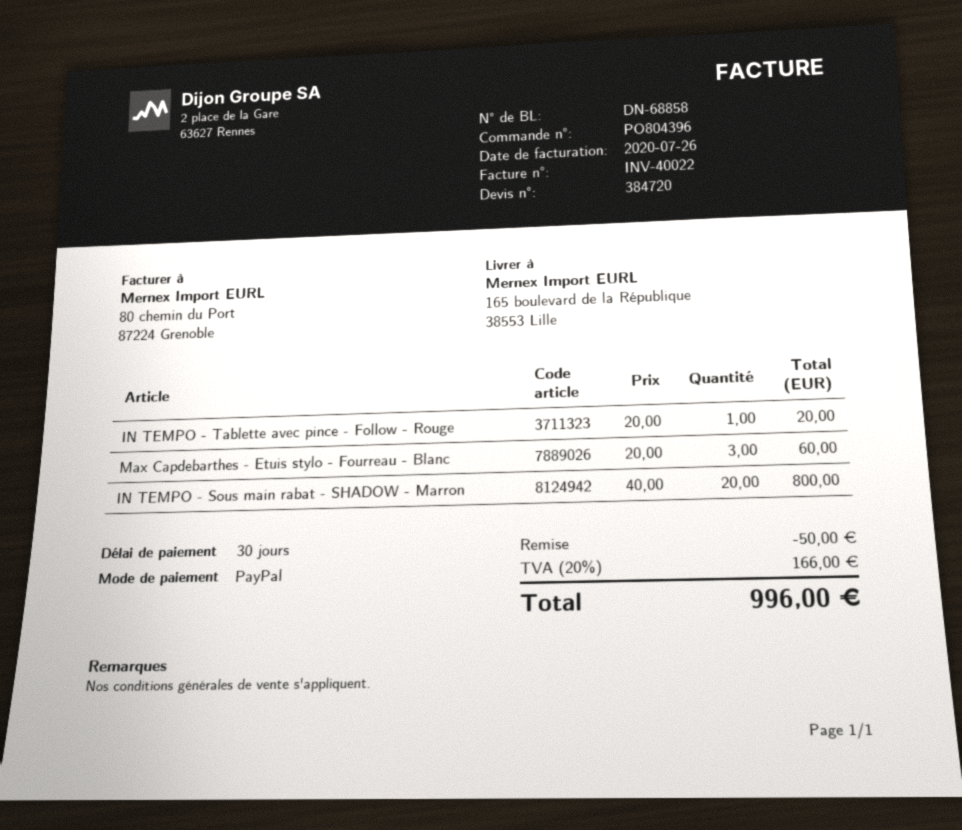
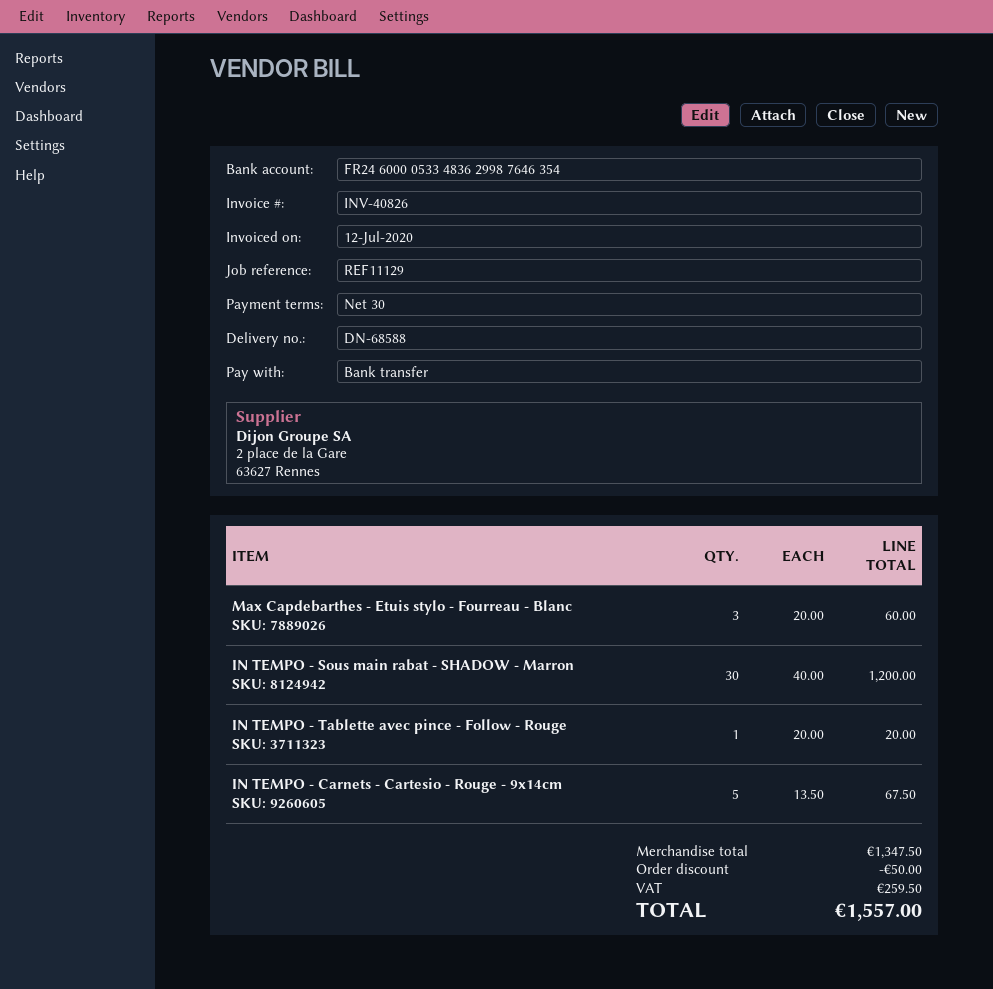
delivery note number: DN-68858 -> DN-68588
invoice number: INV-40022 -> INV-40826
invoice date: 2020-07-26 -> 2020-07-12
payment method: PayPal -> bank transfer
IN TEMPO - Sous main rabat - SHADOW - Marron: 20 x 40.00 = 800.00 -> 30 x 40.00 = 1200.00
IN TEMPO - Carnets - Cartesio - Rouge - 9x14cm: none -> 5 x 13.50 = 67.50
tax: 166.00 -> 259.50
total: 996.00 -> 1557.00

